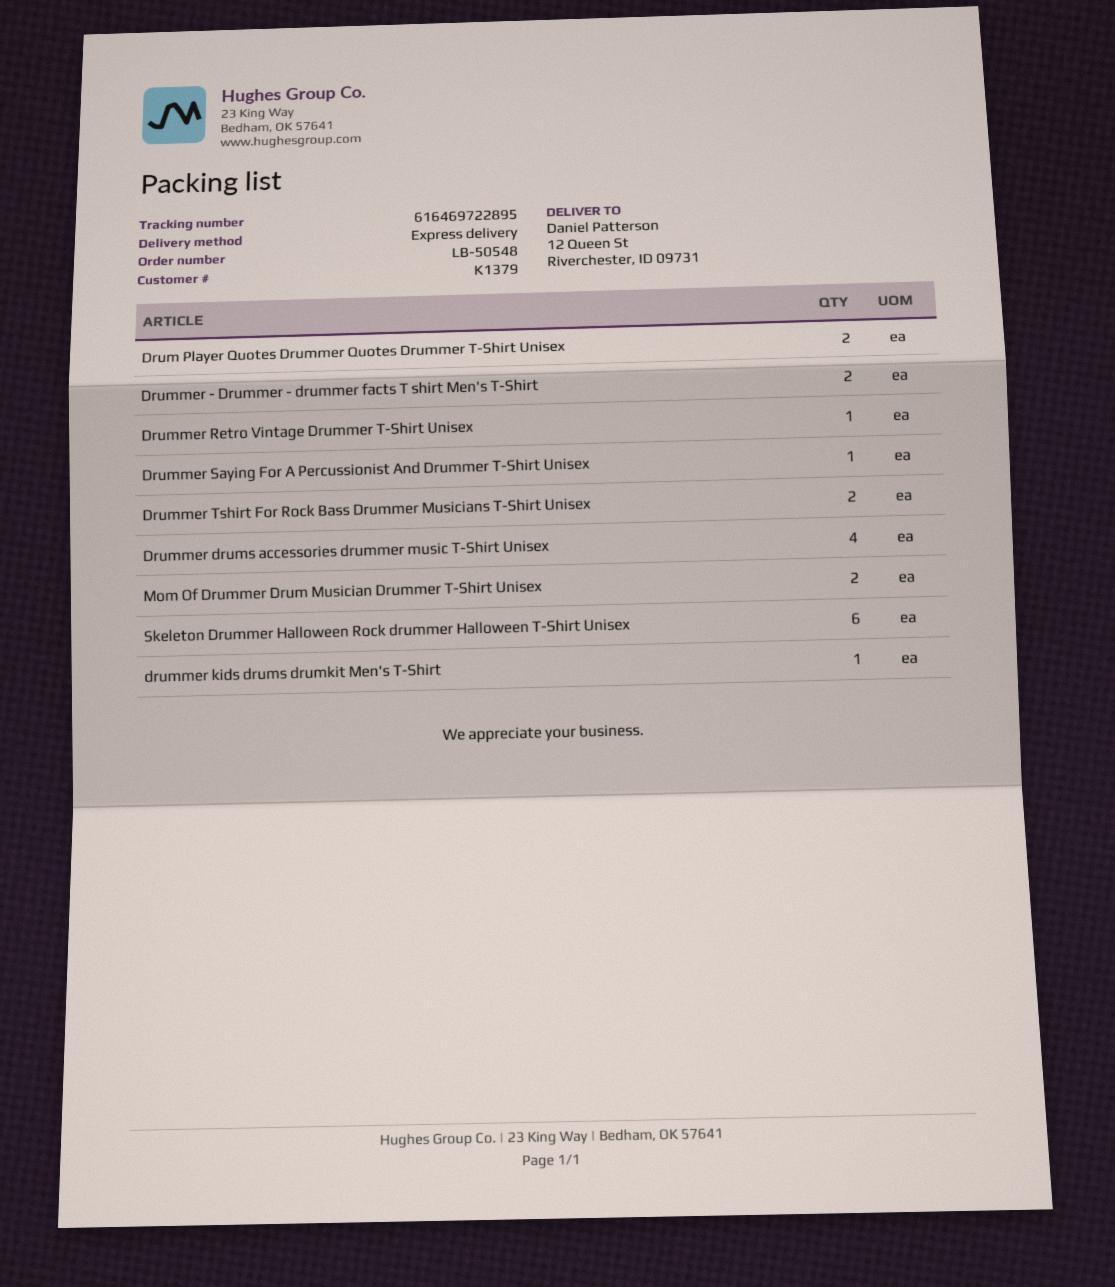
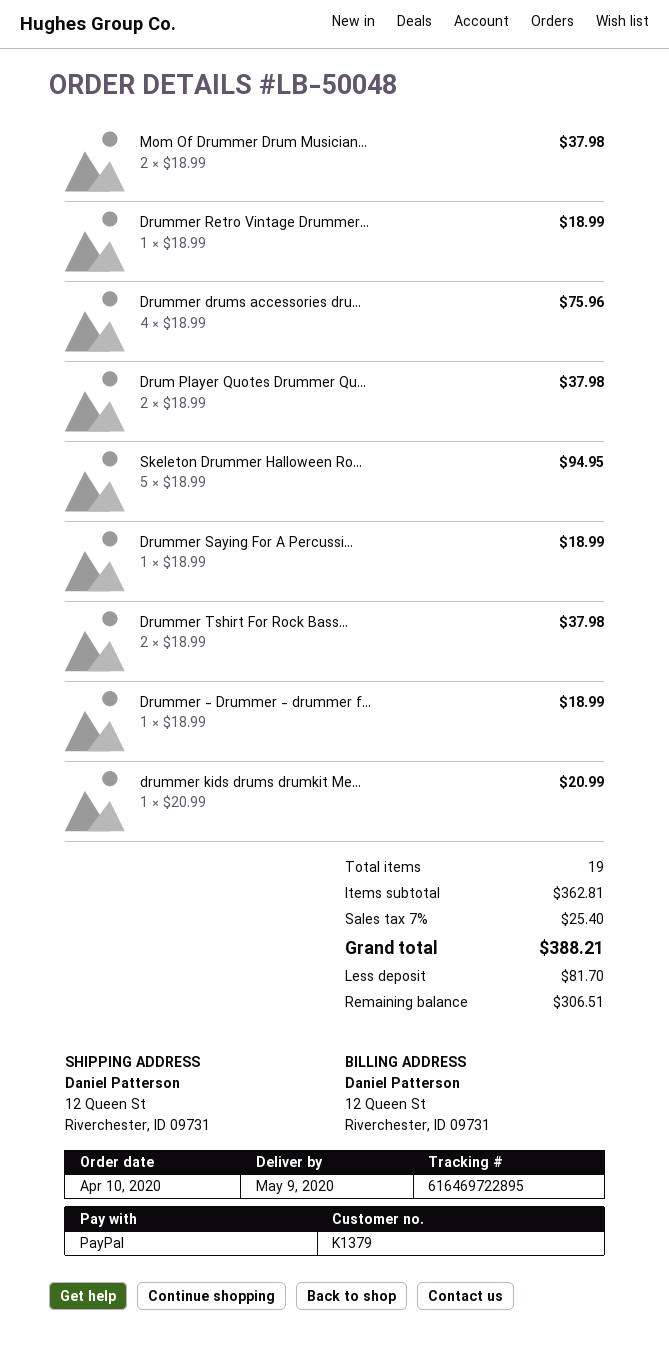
order number: LB-50548 -> LB-50048
Drummer - Drummer - drummer facts T shirt Men's T-Shirt: 2 -> 1
Skeleton Drummer Halloween Rock drummer Halloween T-Shirt Unisex: 6 -> 5

